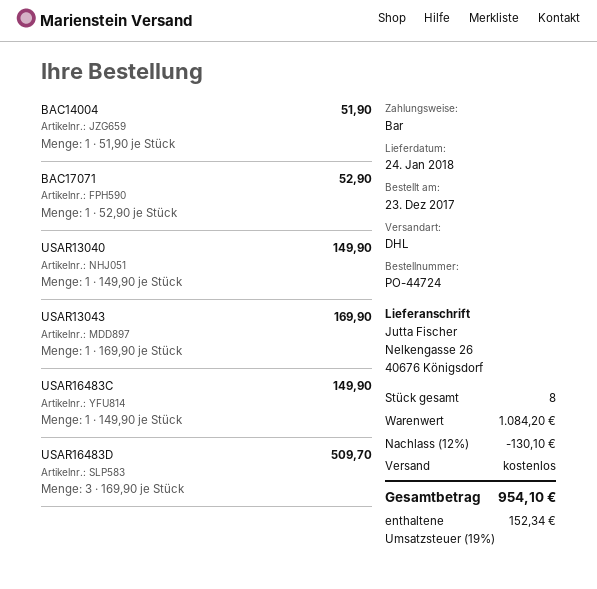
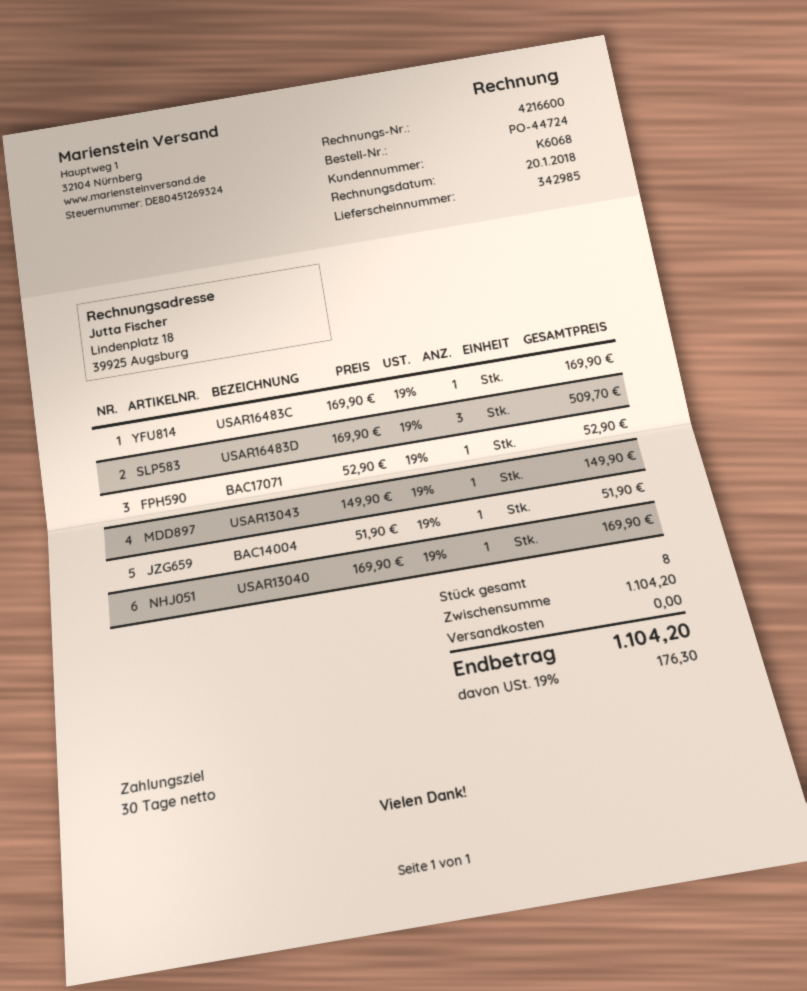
USAR13040: 1 x 149.90 = 149.90 -> 1 x 169.90 = 169.90
USAR13043: 1 x 169.90 = 169.90 -> 1 x 149.90 = 149.90
USAR16483C: 1 x 149.90 = 149.90 -> 1 x 169.90 = 169.90
subtotal: 1084.20 -> 1104.20
discount: 12% = 130.10 -> none
tax: 19% = 152.34 -> 19% = 176.30
total: 954.10 -> 1104.20

